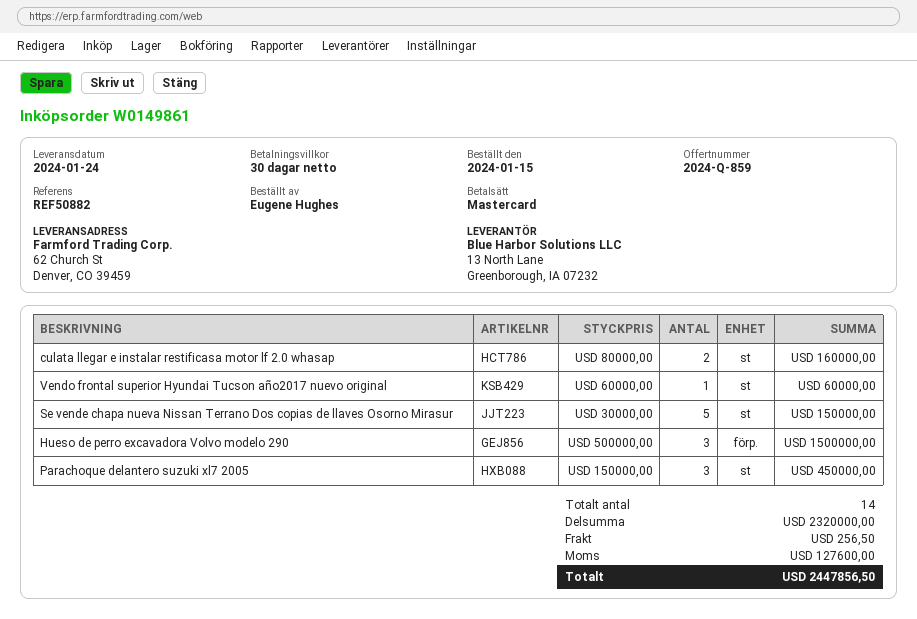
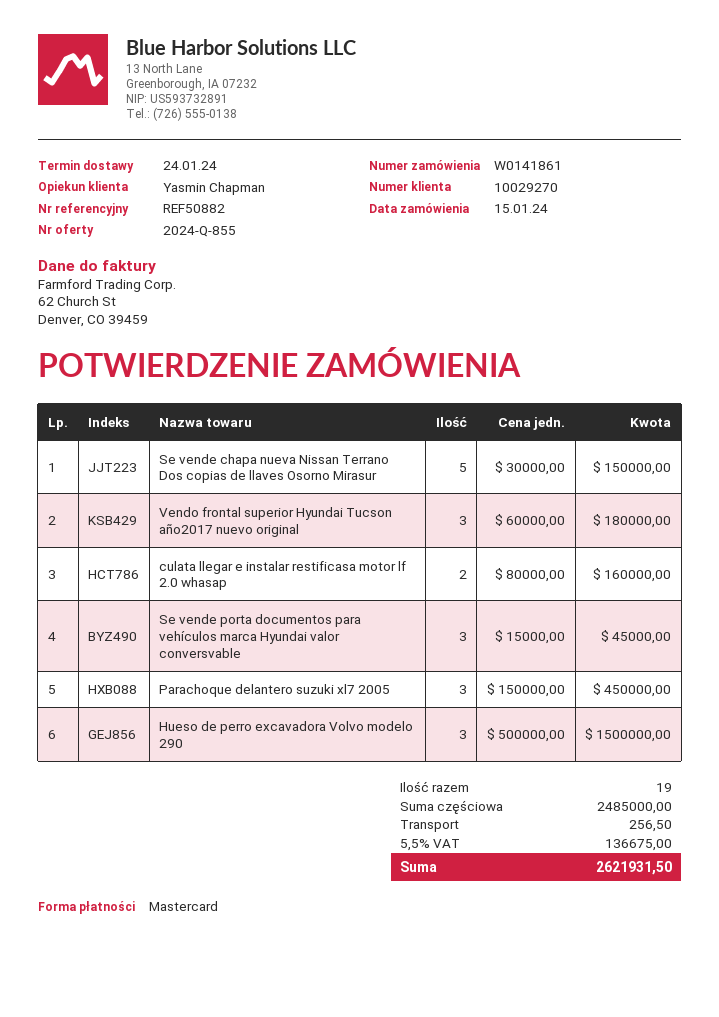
quote number: 2024-Q-859 -> 2024-Q-855
order number: W0149861 -> W0141861
Vendo frontal superior Hyundai Tucson año2017 nuevo original: 1 x 60000.00 = 60000.00 -> 3 x 60000.00 = 180000.00
Se vende porta documentos para vehículos marca Hyundai valor conversvable: none -> 3 x 15000.00 = 45000.00
total quantity: 14 -> 19
subtotal: 2320000.00 -> 2485000.00
tax: 127600.00 -> 136675.00
total: 2447856.50 -> 2621931.50

